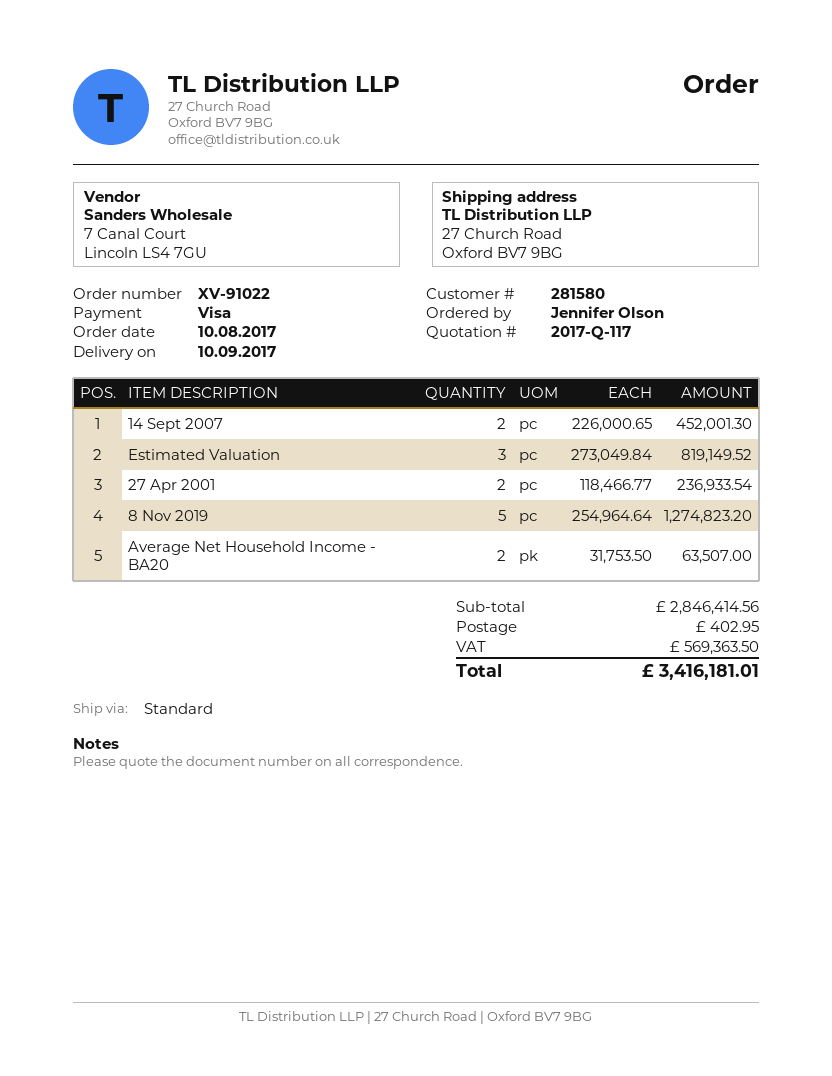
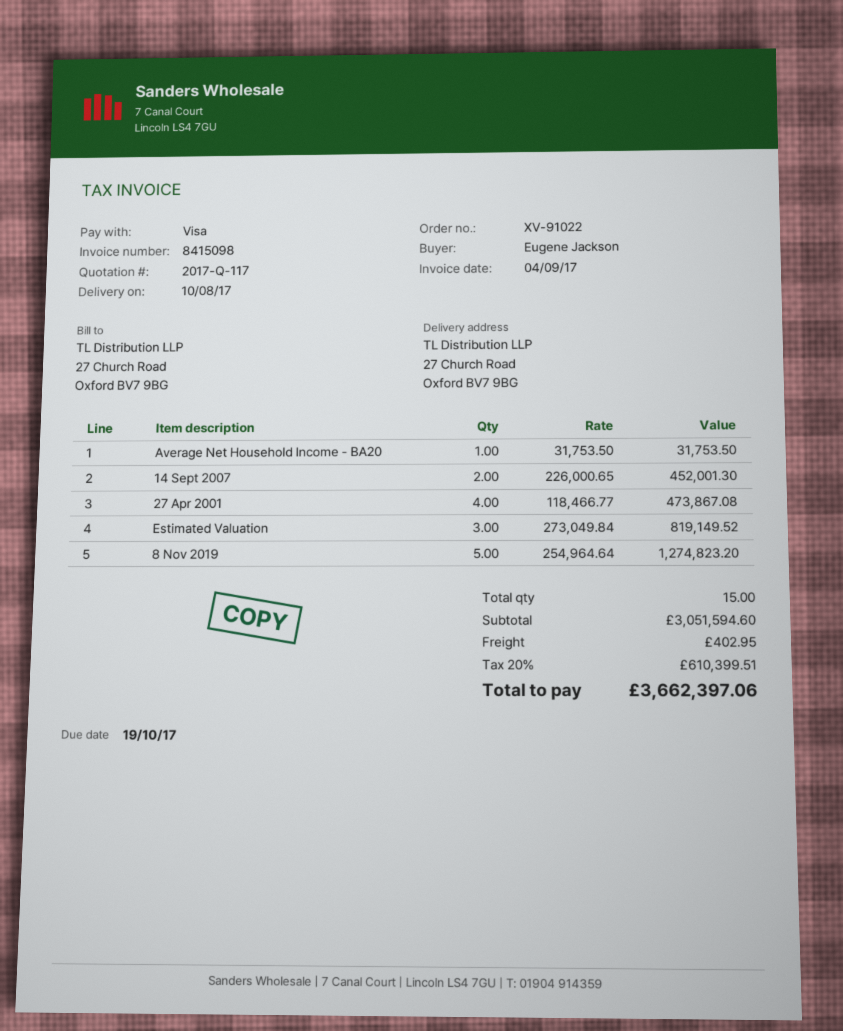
delivery date: 2017-09-10 -> 2017-08-10
ordered by: Jennifer Olson -> Eugene Jackson
27 Apr 2001: 2 x 118466.77 = 236933.54 -> 4 x 118466.77 = 473867.08
Average Net Household Income - BA20: 2 x 31753.50 = 63507.00 -> 1 x 31753.50 = 31753.50
subtotal: 2846414.56 -> 3051594.60
tax: 569363.50 -> 610399.51
total: 3416181.01 -> 3662397.06

